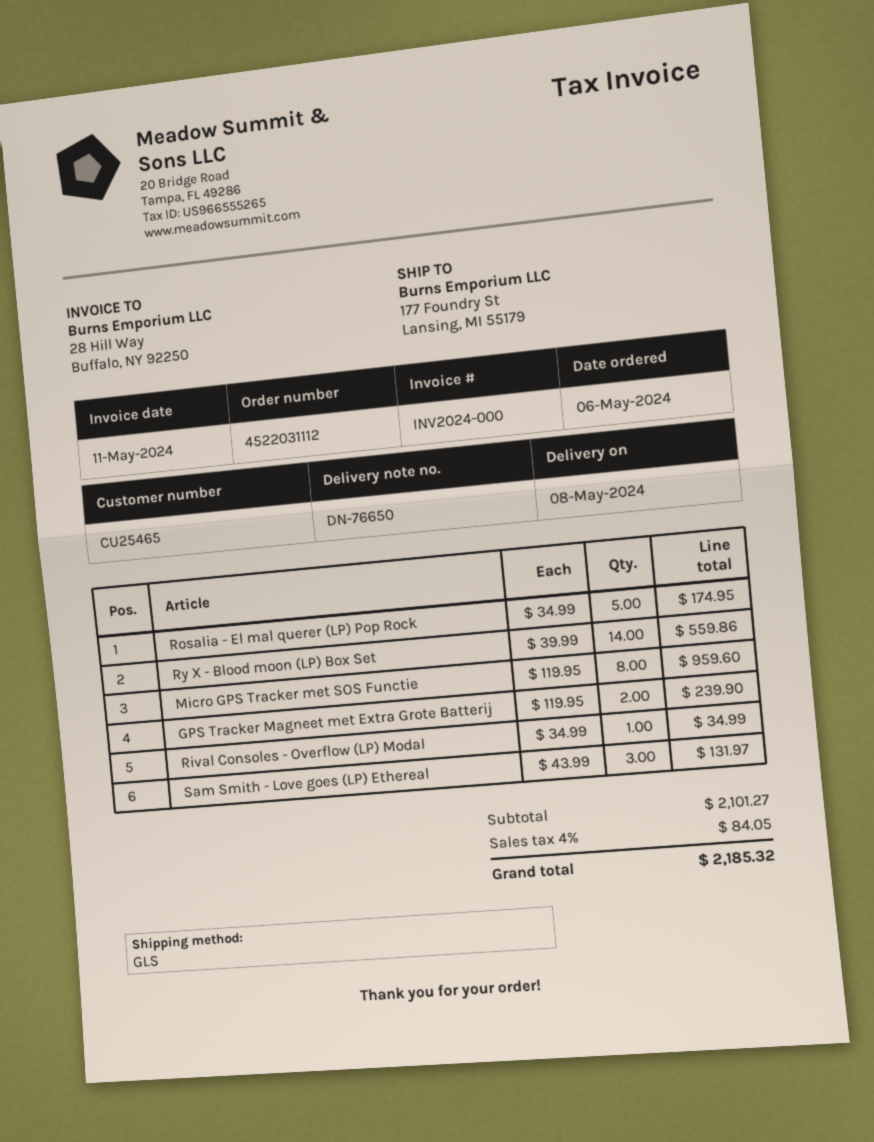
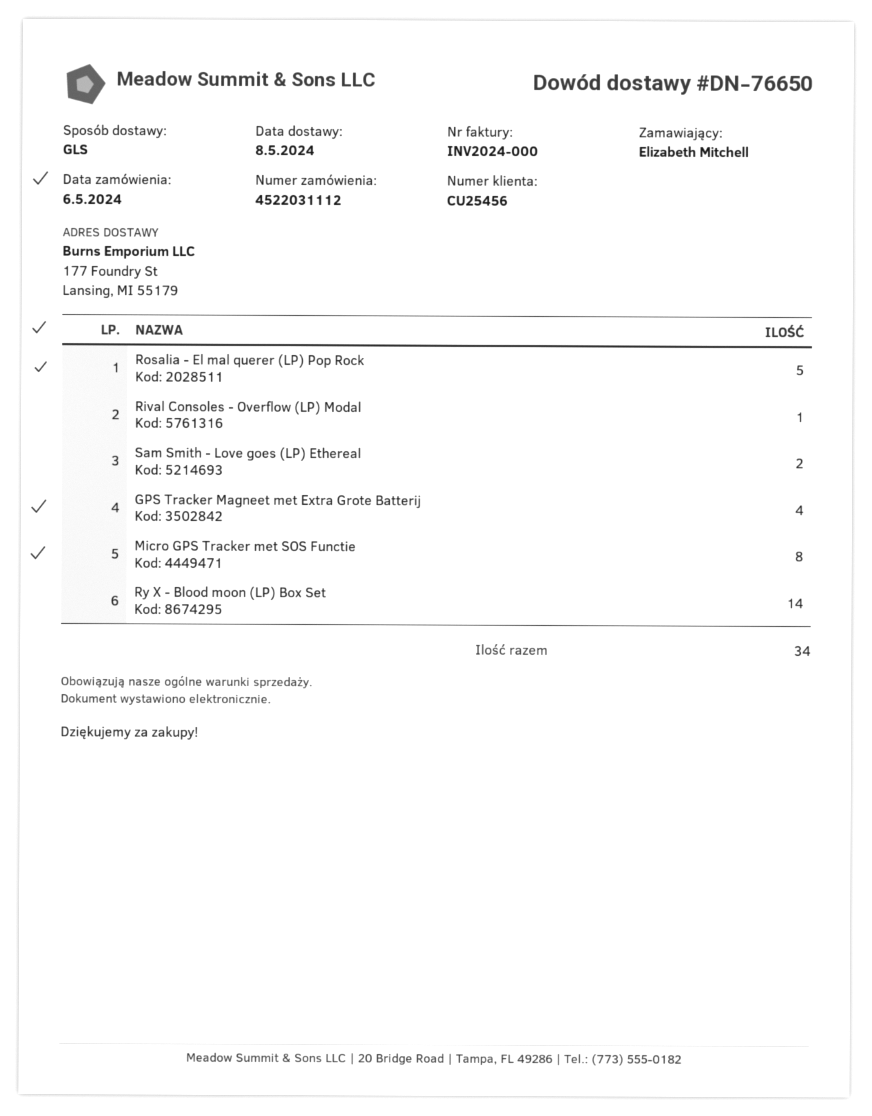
customer number: CU25465 -> CU25456
GPS Tracker Magneet met Extra Grote Batterij: 2 -> 4
Sam Smith - Love goes (LP) Ethereal: 3 -> 2

